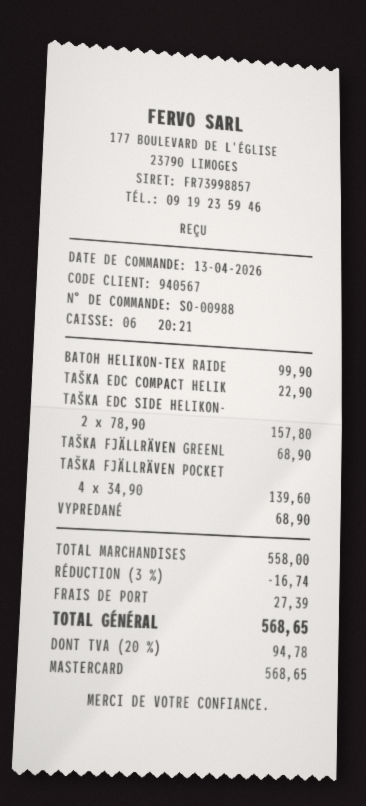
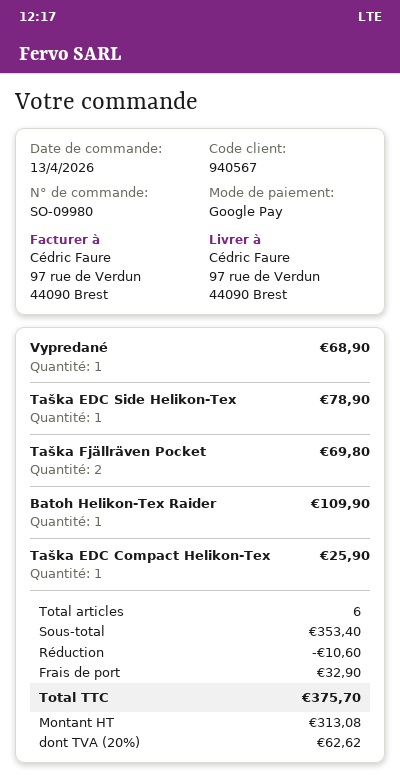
order number: SO-00988 -> SO-09980
payment method: Mastercard -> Google Pay
BATOH HELIKON-TEX RAIDE: 1 for 99.90 -> 1 for 109.90
TAŠKA EDC COMPACT HELIK: 1 for 22.90 -> 1 for 25.90
TAŠKA EDC SIDE HELIKON-: 2 for 157.80 -> 1 for 78.90
TAŠKA FJÄLLRÄVEN GREENL: 1 for 68.90 -> none
TAŠKA FJÄLLRÄVEN POCKET: 4 for 139.60 -> 2 for 69.80
subtotal: 558.00 -> 353.40
discount: 16.74 -> 10.60
shipping: 27.39 -> 32.90
tax: 20% = 94.78 -> 20% = 62.62
total: 568.65 -> 375.70

